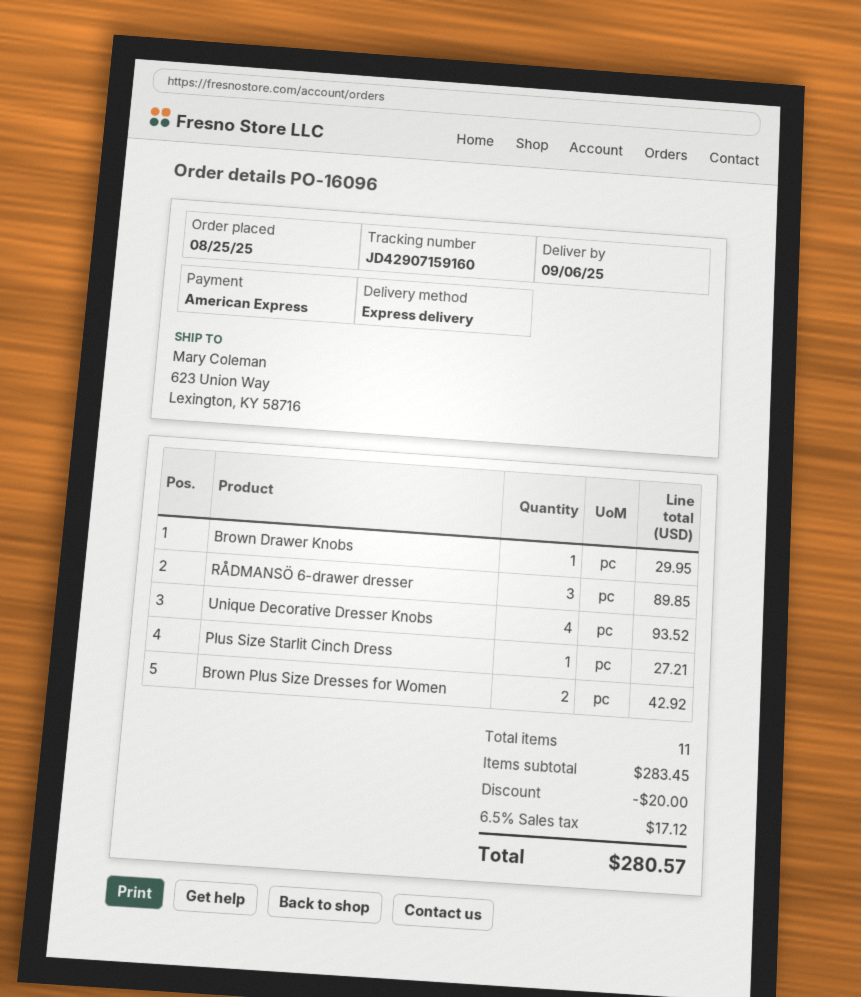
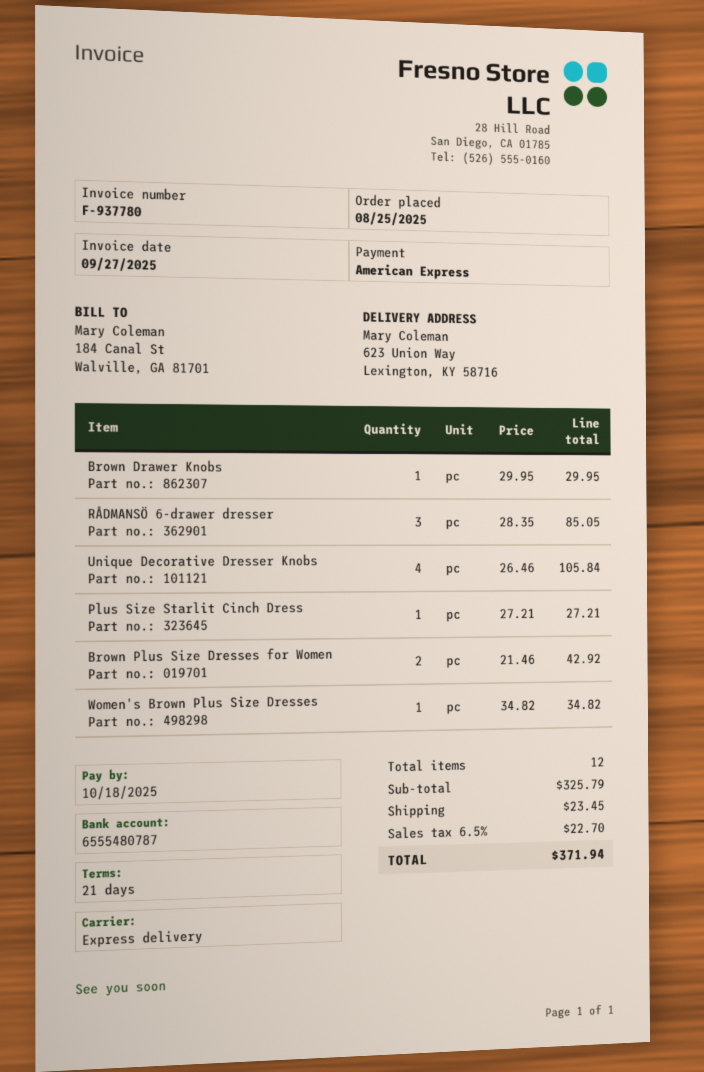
RÅDMANSÖ 6-drawer dresser: 3 for 89.85 -> 3 for 85.05
Unique Decorative Dresser Knobs: 4 for 93.52 -> 4 for 105.84
Women's Brown Plus Size Dresses: none -> 1 for 34.82
total quantity: 11 -> 12
subtotal: 283.45 -> 325.79
discount: 20.00 -> none
shipping: none -> 23.45
tax: 6.5% = 17.12 -> 6.5% = 22.70
total: 280.57 -> 371.94

